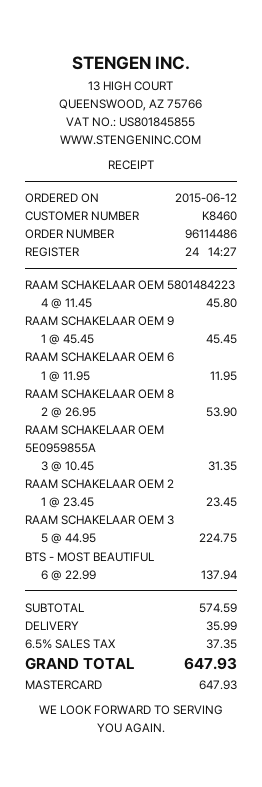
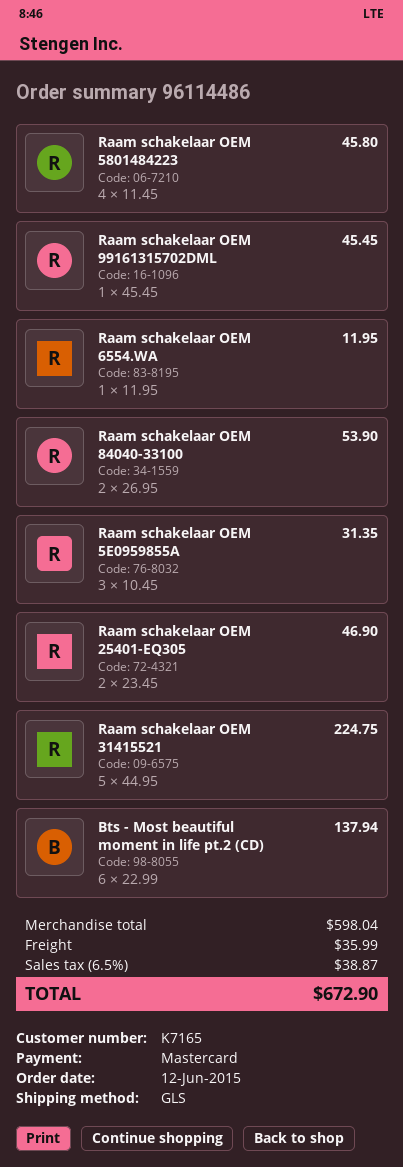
customer number: K8460 -> K7165
RAAM SCHAKELAAR OEM 2: 1 x 23.45 = 23.45 -> 2 x 23.45 = 46.90
subtotal: 574.59 -> 598.04
tax: 6.5% = 37.35 -> 6.5% = 38.87
total: 647.93 -> 672.90

